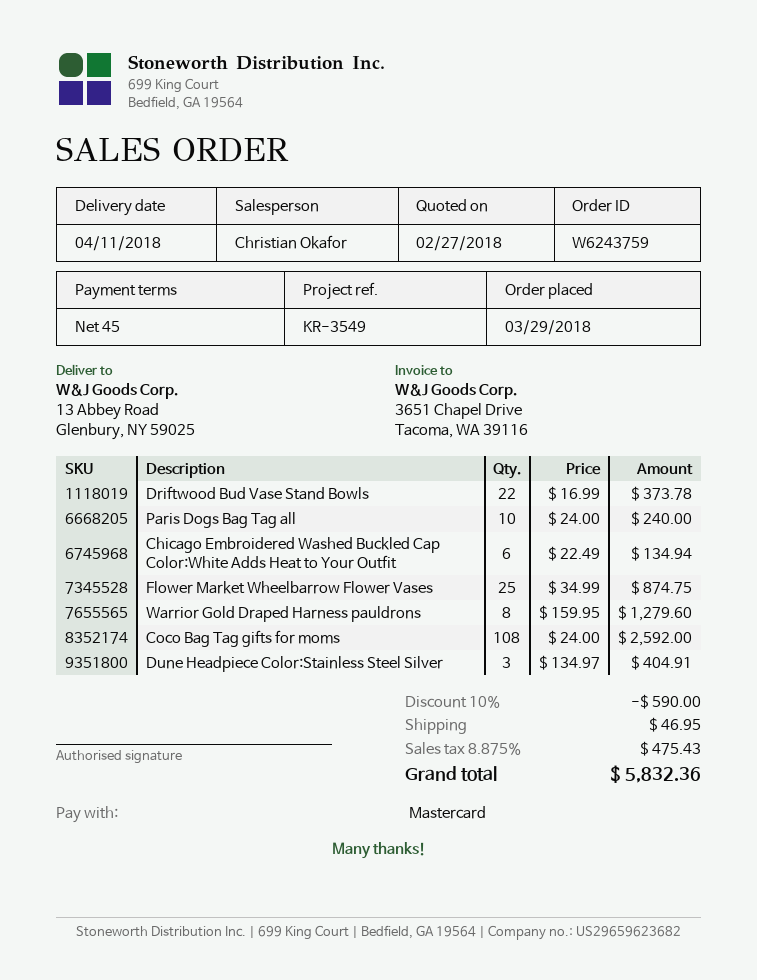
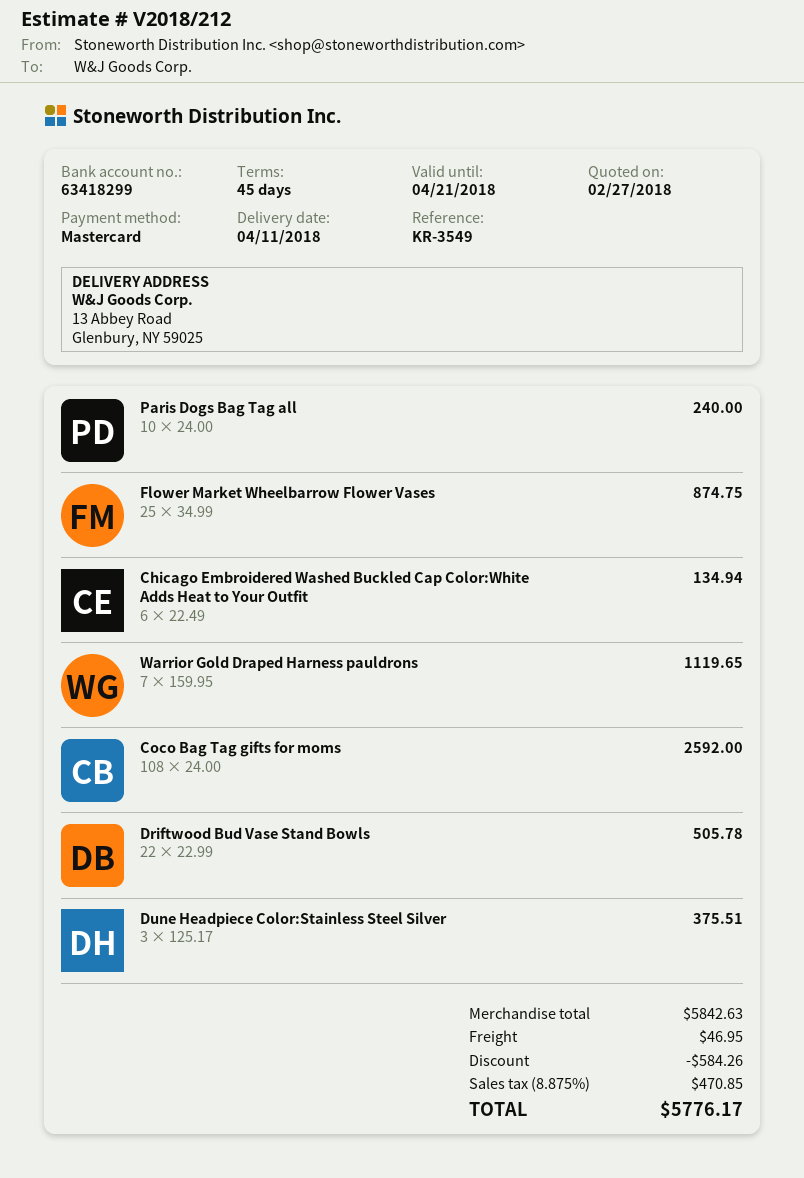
Driftwood Bud Vase Stand Bowls: 22 x 16.99 = 373.78 -> 22 x 22.99 = 505.78
Warrior Gold Draped Harness pauldrons: 8 x 159.95 = 1279.60 -> 7 x 159.95 = 1119.65
Dune Headpiece Color:Stainless Steel Silver: 3 x 134.97 = 404.91 -> 3 x 125.17 = 375.51
discount: 590.00 -> 584.26
tax: 8.875% = 475.43 -> 8.875% = 470.85
total: 5832.36 -> 5776.17

